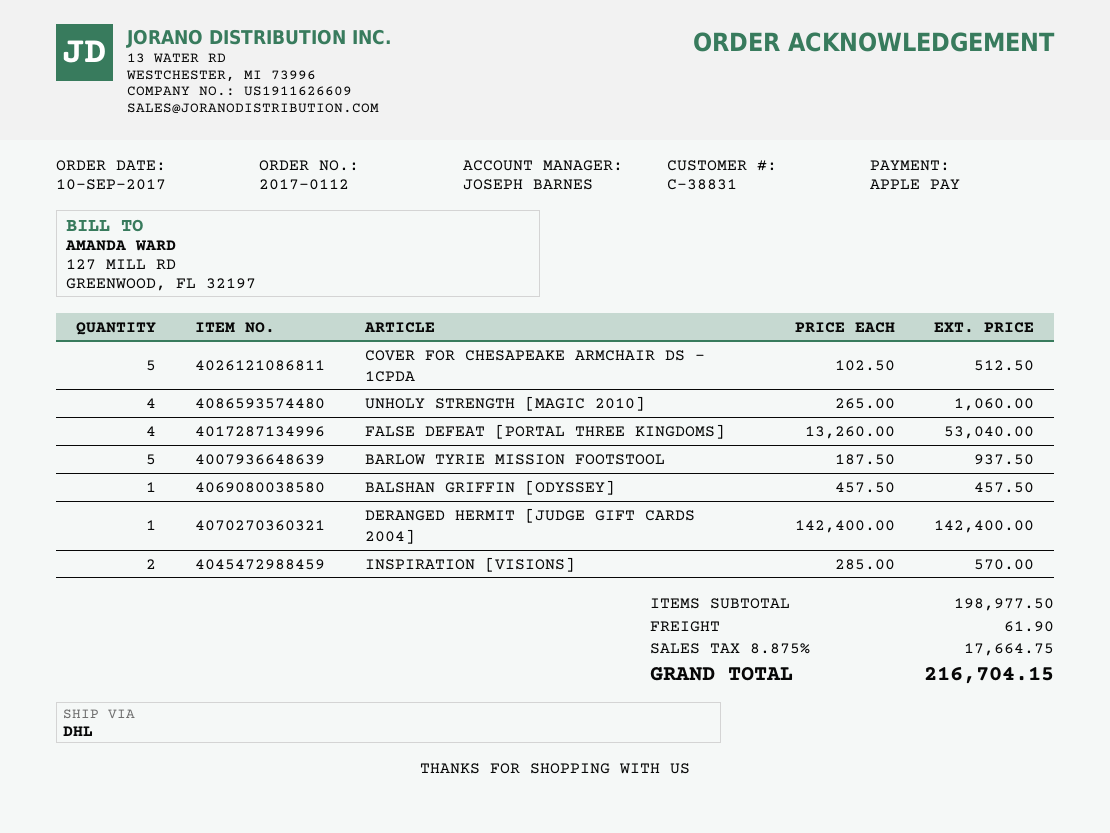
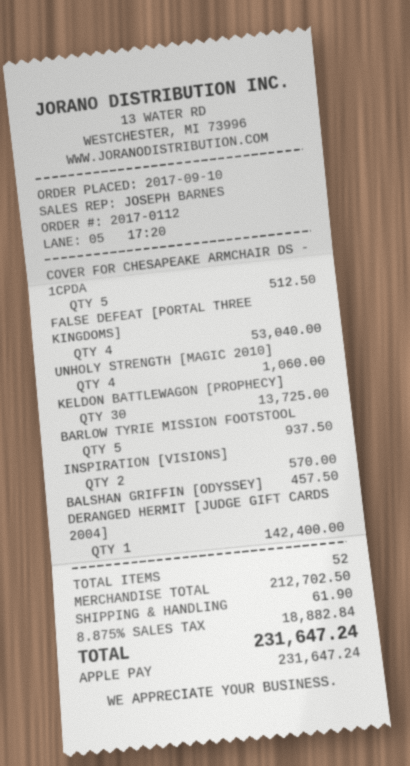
KELDON BATTLEWAGON [PROPHECY]: none -> 30 for 13725.00
subtotal: 198977.50 -> 212702.50
tax: 8.875% = 17664.75 -> 8.875% = 18882.84
total: 216704.15 -> 231647.24

